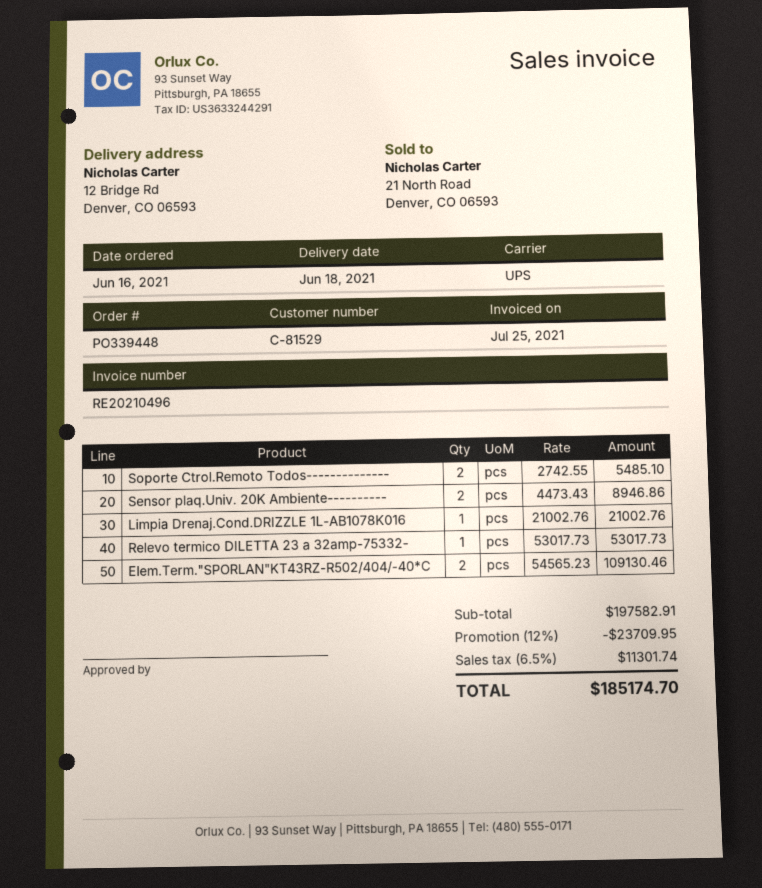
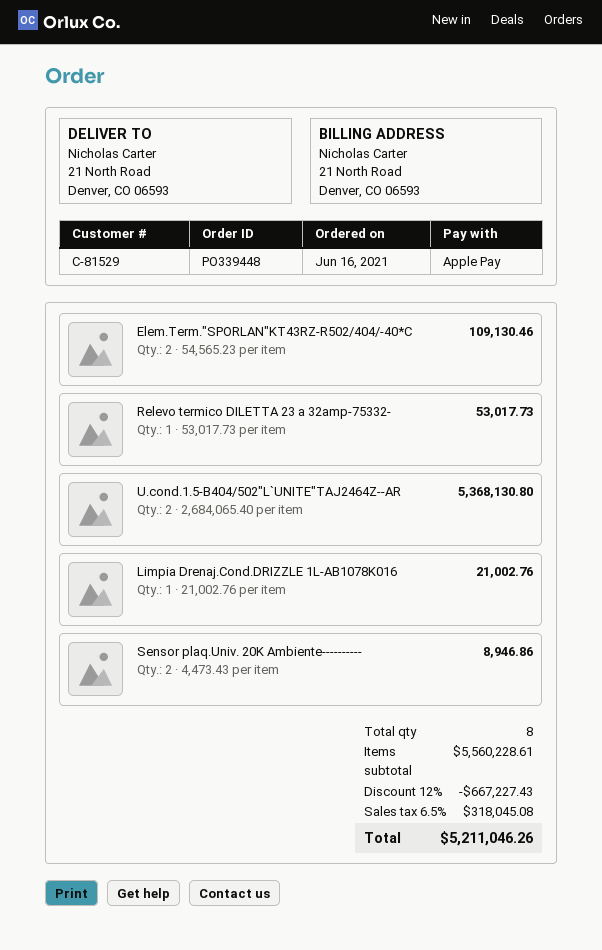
ship to: 12 Bridge Rd, Denver, CO 06593 -> 21 North Road, Denver, CO 06593
Soporte Ctrol.Remoto Todos--------------: 2 x 2742.55 = 5485.10 -> none
U.cond.1.5-B404/502"L`UNITE"TAJ2464Z--AR: none -> 2 x 2684065.40 = 5368130.80
subtotal: 197582.91 -> 5560228.61
discount: 12% = 23709.95 -> 12% = 667227.43
tax: 6.5% = 11301.74 -> 6.5% = 318045.08
total: 185174.70 -> 5211046.26

